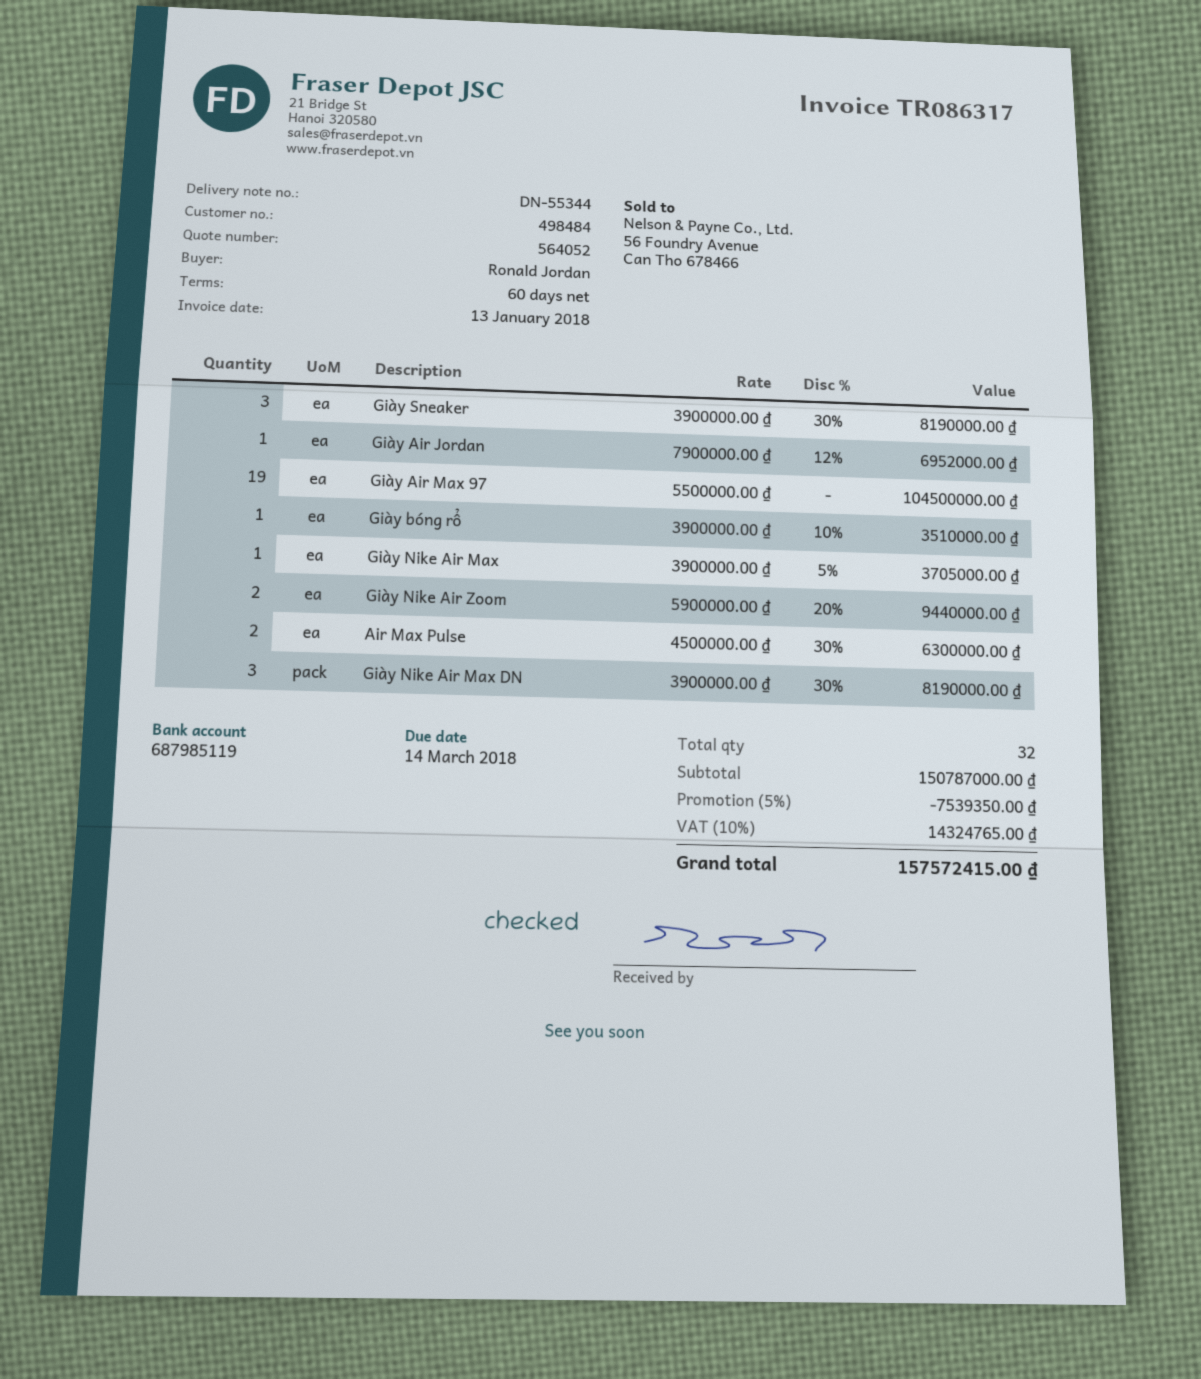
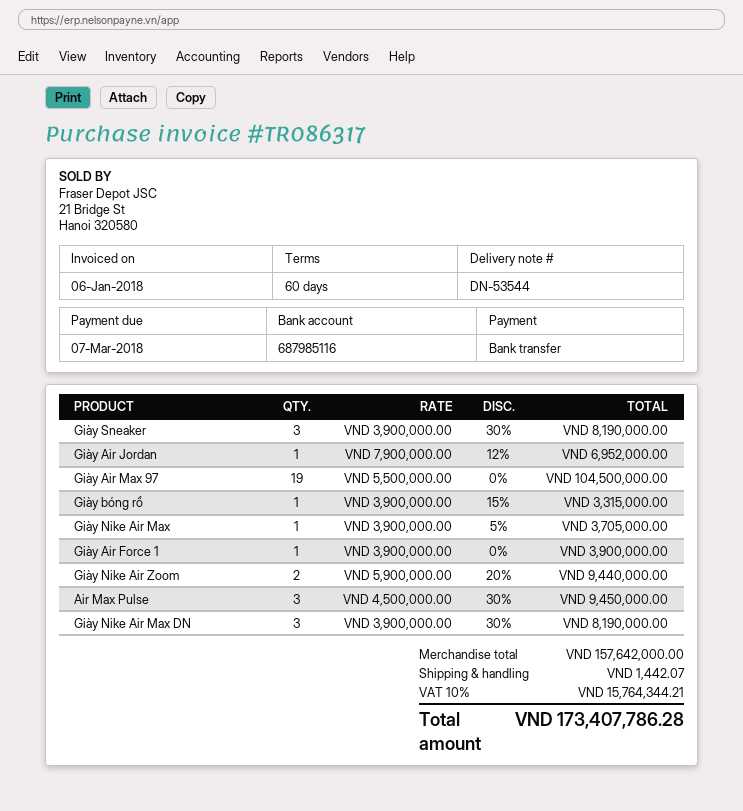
delivery note number: DN-55344 -> DN-53544
invoice date: 2018-01-13 -> 2018-01-06
due date: 2018-03-14 -> 2018-03-07
bank account: 687985119 -> 687985116
Giày bóng rổ: 1 x 3900000.00 - 10% = 3510000.00 -> 1 x 3900000.00 - 15% = 3315000.00
Air Max Pulse: 2 x 4500000.00 - 30% = 6300000.00 -> 3 x 4500000.00 - 30% = 9450000.00
Giày Air Force 1: none -> 1 x 3900000.00 = 3900000.00
subtotal: 150787000.00 -> 157642000.00
discount: 5% = 7539350.00 -> none
shipping: none -> 1442.07
tax: 10% = 14324765.00 -> 10% = 15764344.21
total: 157572415.00 -> 173407786.28

